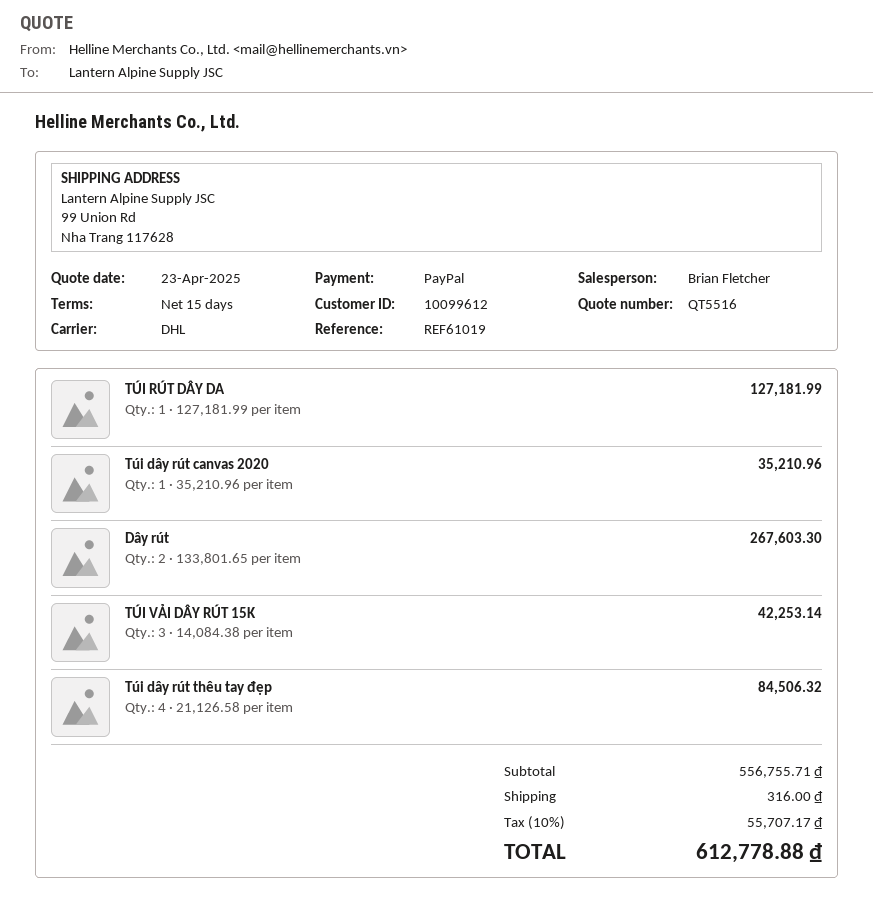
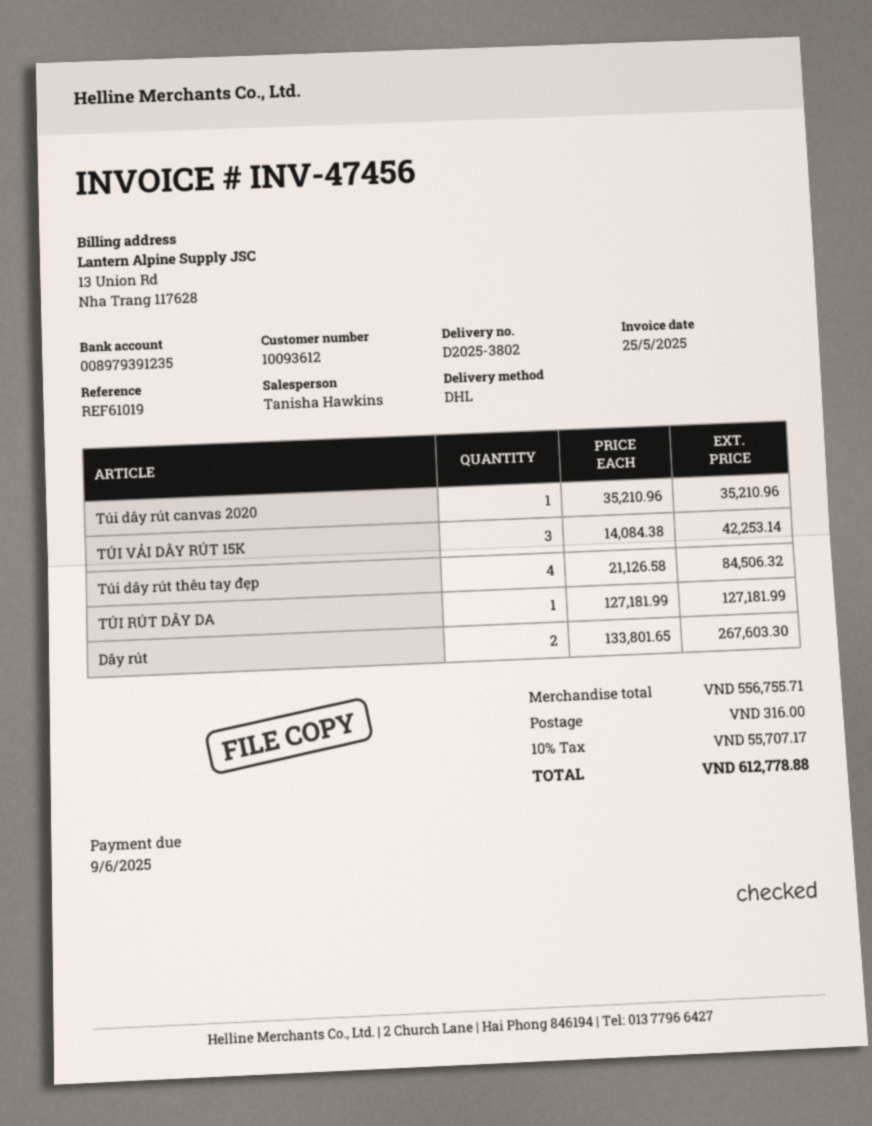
customer number: 10099612 -> 10093612
sales rep: Brian Fletcher -> Tanisha Hawkins

